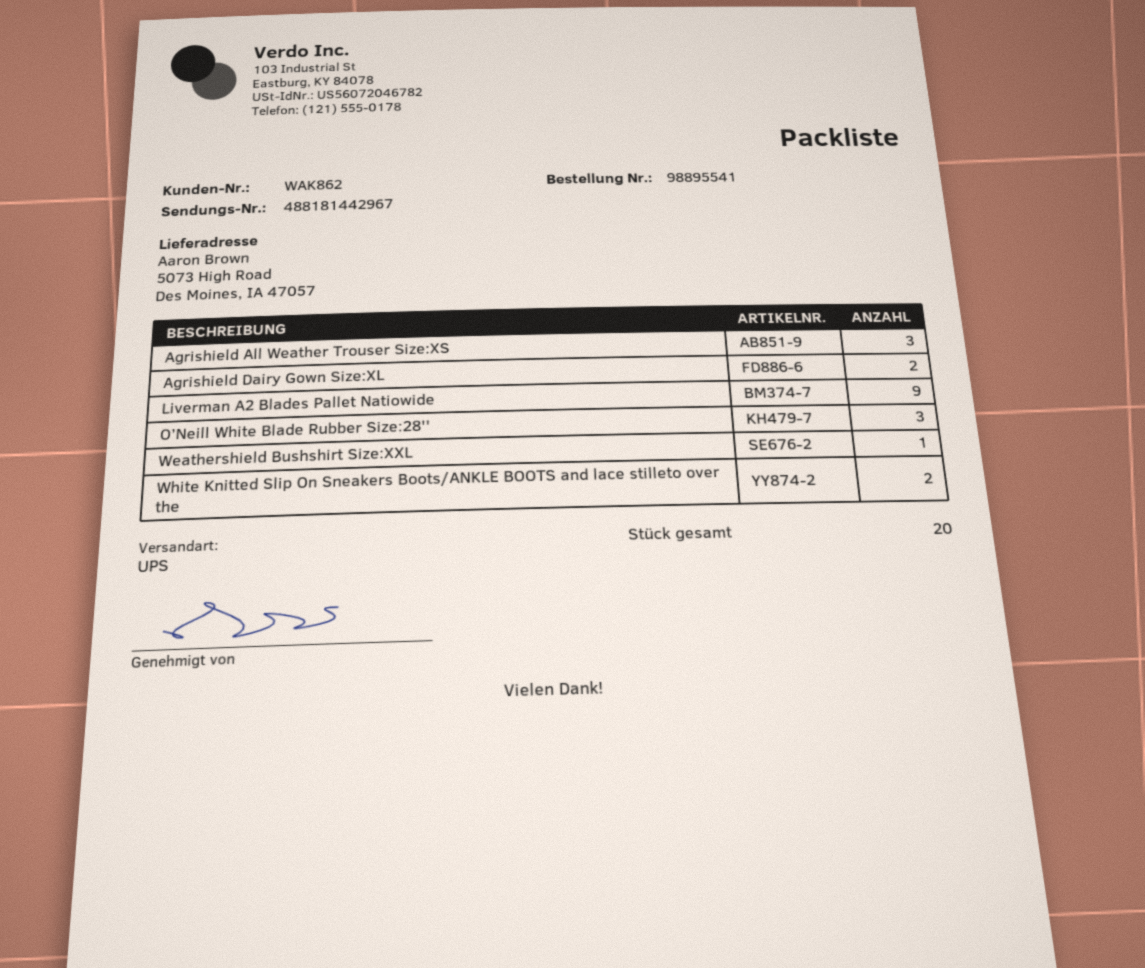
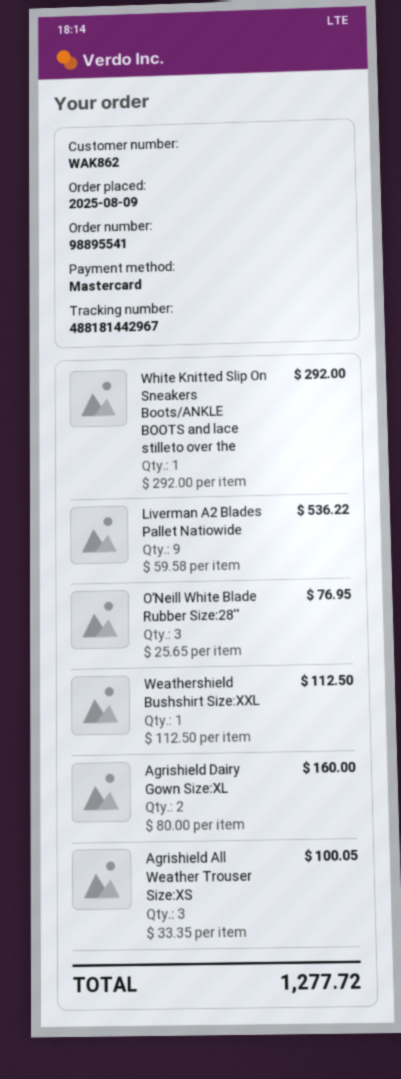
White Knitted Slip On Sneakers Boots/ANKLE BOOTS and lace stilleto over the: 2 -> 1

